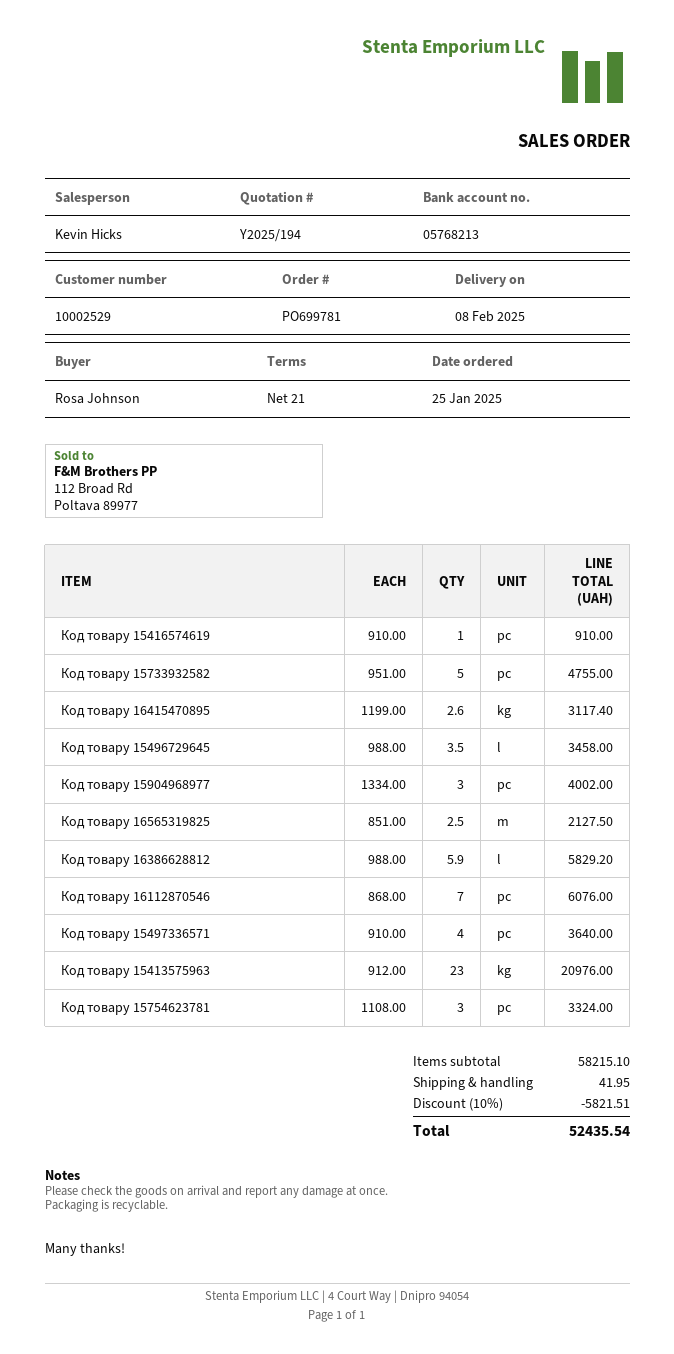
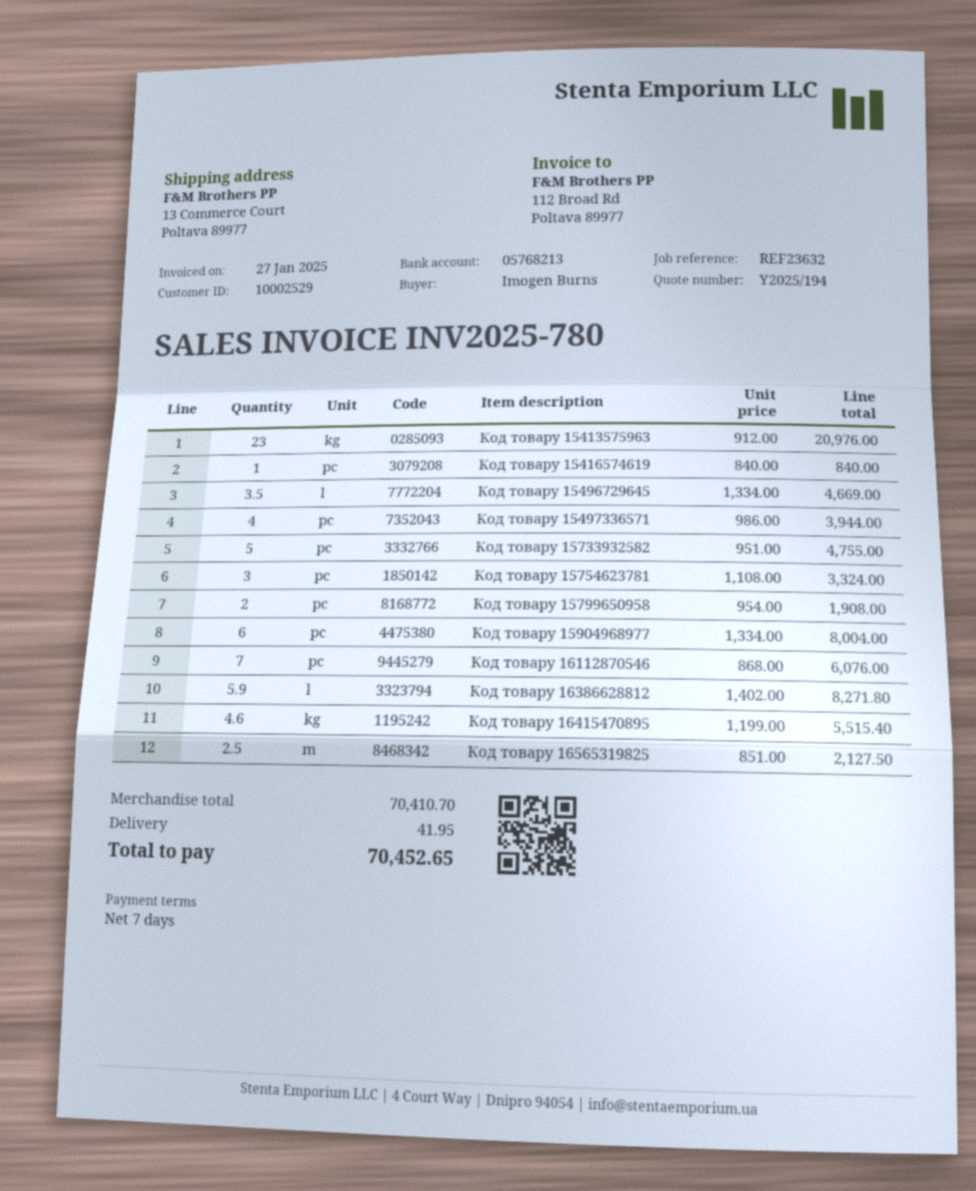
payment terms: 21 days -> 7 days
ordered by: Rosa Johnson -> Imogen Burns
Код товару 15416574619: 1 x 910.00 = 910.00 -> 1 x 840.00 = 840.00
Код товару 16415470895: 2.6 x 1199.00 = 3117.40 -> 4.6 x 1199.00 = 5515.40
Код товару 15496729645: 3.5 x 988.00 = 3458.00 -> 3.5 x 1334.00 = 4669.00
Код товару 15904968977: 3 x 1334.00 = 4002.00 -> 6 x 1334.00 = 8004.00
Код товару 16386628812: 5.9 x 988.00 = 5829.20 -> 5.9 x 1402.00 = 8271.80
Код товару 15497336571: 4 x 910.00 = 3640.00 -> 4 x 986.00 = 3944.00
Код товару 15799650958: none -> 2 x 954.00 = 1908.00
subtotal: 58215.10 -> 70410.70
discount: 10% = 5821.51 -> none
total: 52435.54 -> 70452.65

